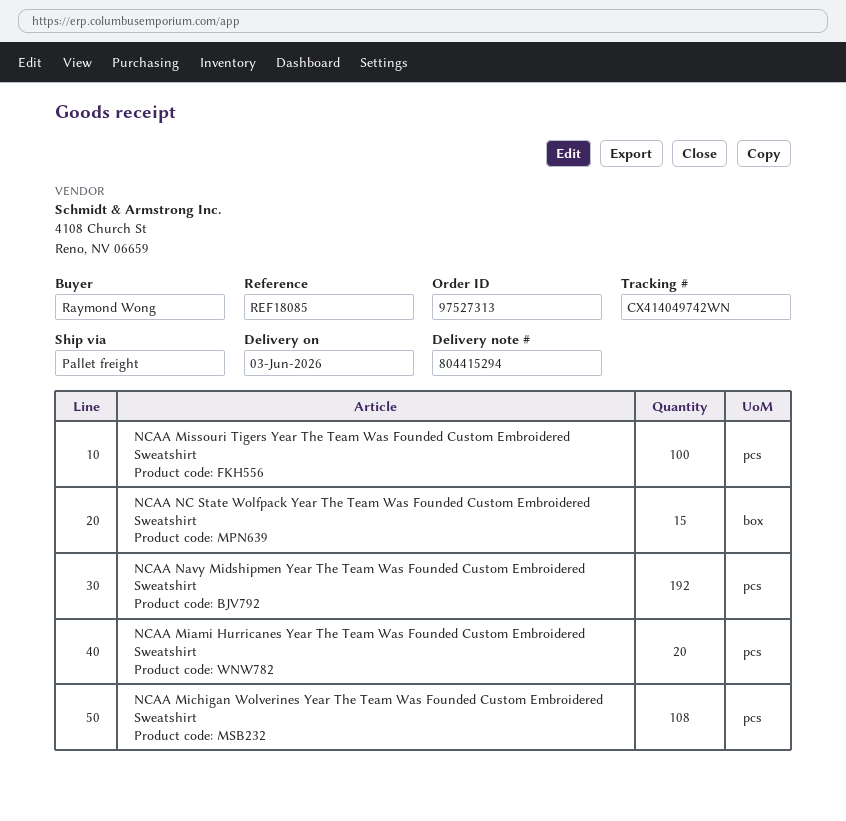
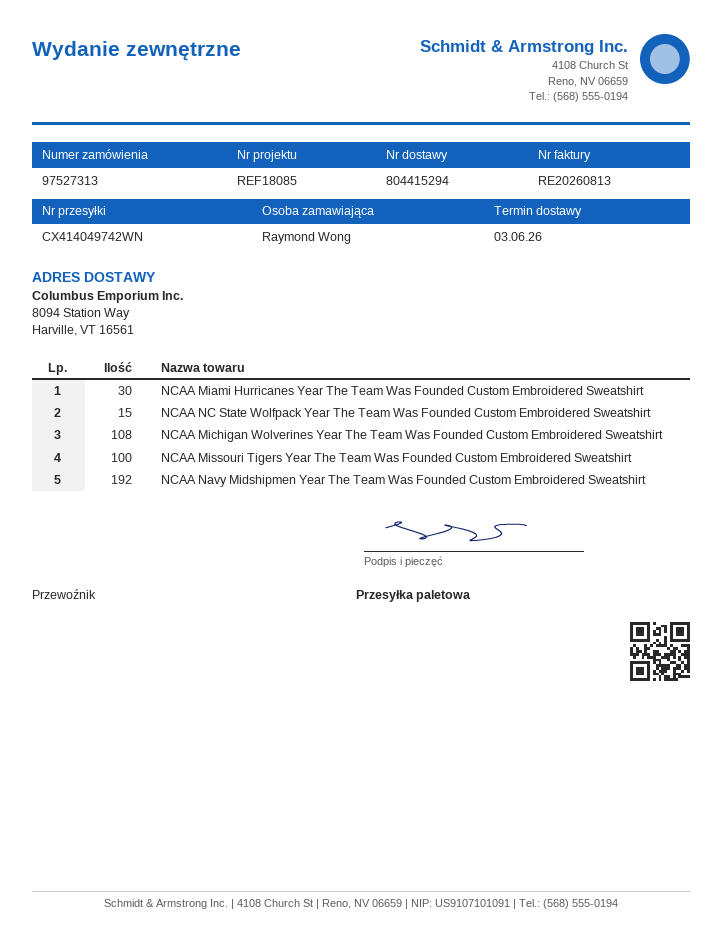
NCAA Miami Hurricanes Year The Team Was Founded Custom Embroidered Sweatshirt: 20 -> 30

